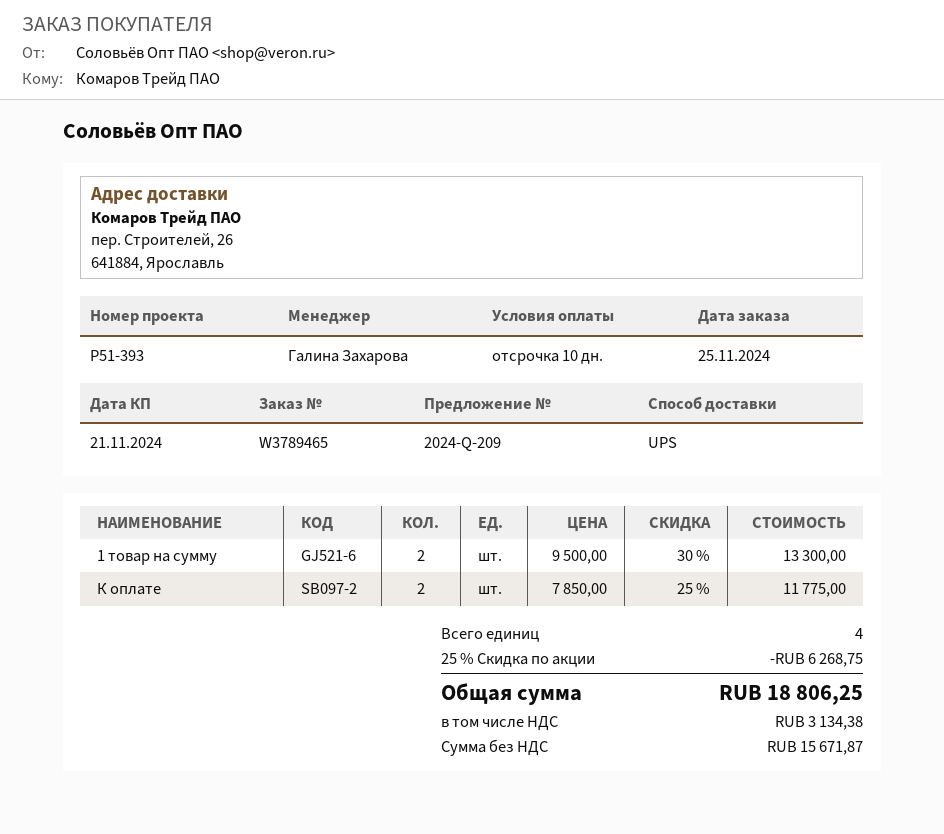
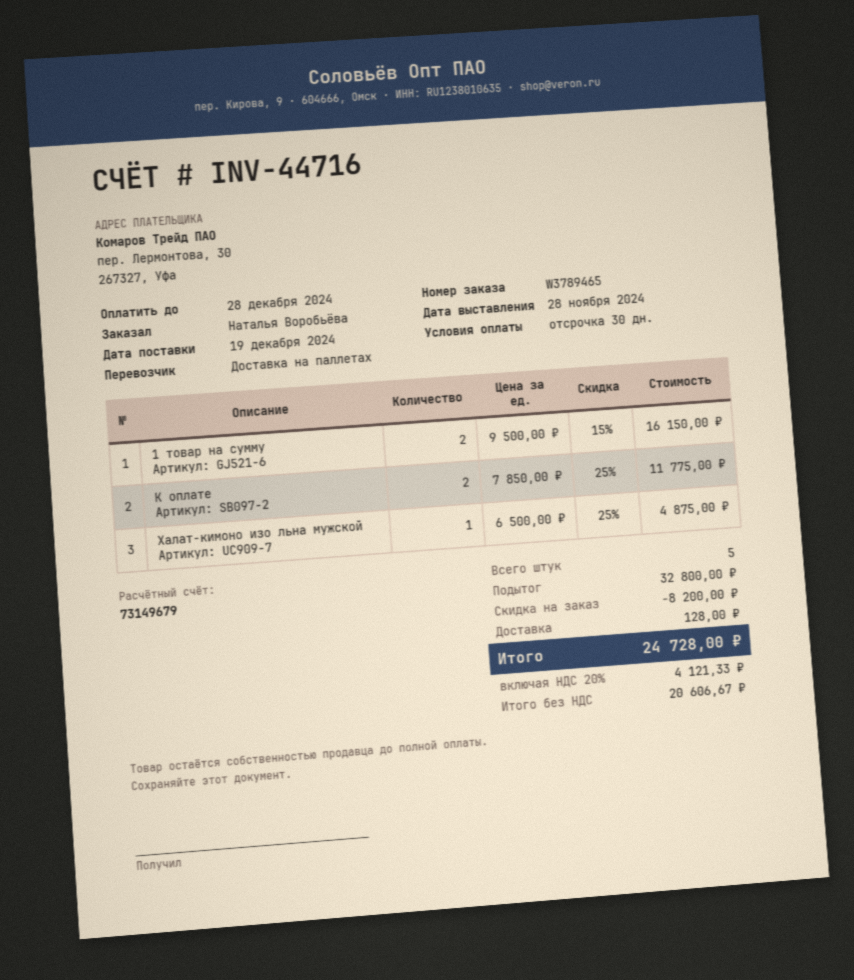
payment terms: 10 days -> 30 days
shipping method: UPS -> pallet freight
1 товар на сумму: 2 x 9500.00 - 30% = 13300.00 -> 2 x 9500.00 - 15% = 16150.00
Халат-кимоно изо льна мужской: none -> 1 x 6500.00 - 25% = 4875.00
total quantity: 4 -> 5
discount: 6268.75 -> 8200.00
shipping: none -> 128.00
net: 15671.87 -> 20606.67
tax: 3134.38 -> 4121.33
total: 18806.25 -> 24728.00

